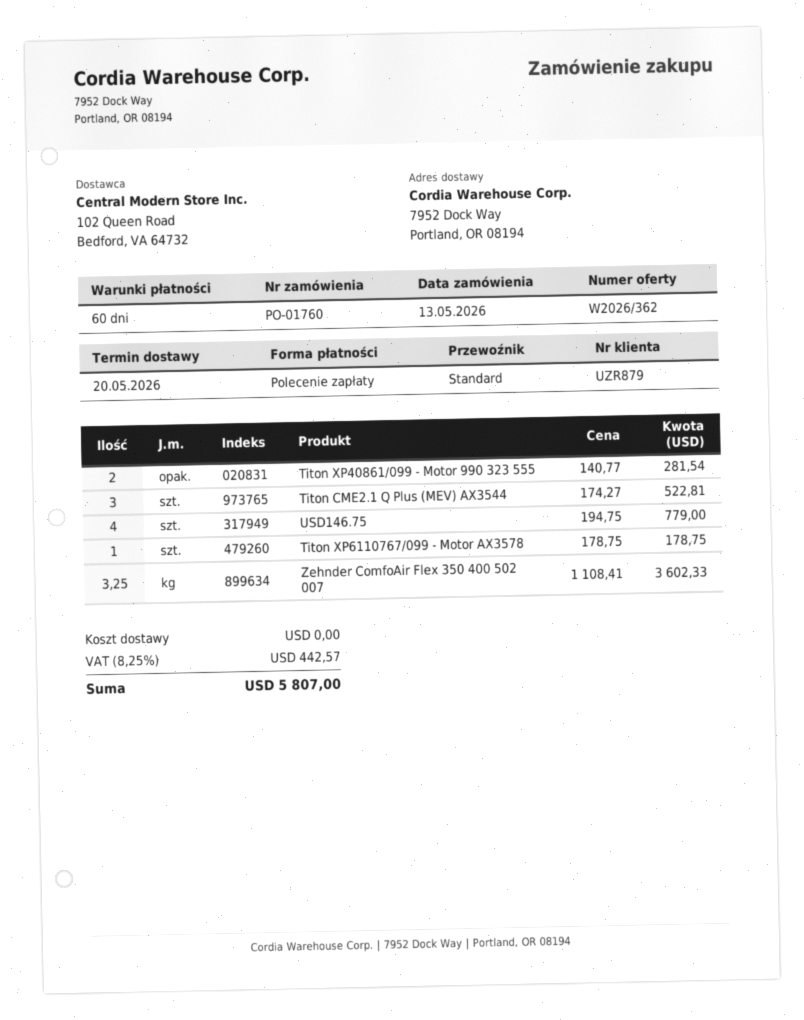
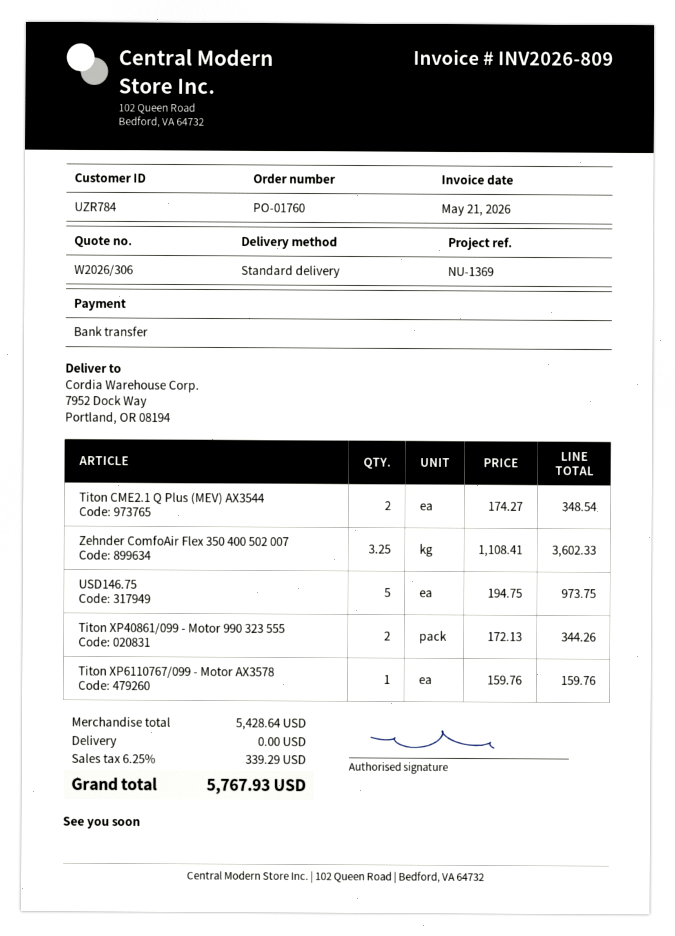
quote number: W2026/362 -> W2026/306
customer number: UZR879 -> UZR784
payment method: direct debit -> bank transfer
Titon XP40861/099 - Motor 990 323 555: 2 x 140.77 = 281.54 -> 2 x 172.13 = 344.26
Titon CME2.1 Q Plus (MEV) AX3544: 3 x 174.27 = 522.81 -> 2 x 174.27 = 348.54
USD146.75: 4 x 194.75 = 779.00 -> 5 x 194.75 = 973.75
Titon XP6110767/099 - Motor AX3578: 1 x 178.75 = 178.75 -> 1 x 159.76 = 159.76
tax: 8.25% = 442.57 -> 6.25% = 339.29
total: 5807.00 -> 5767.93

